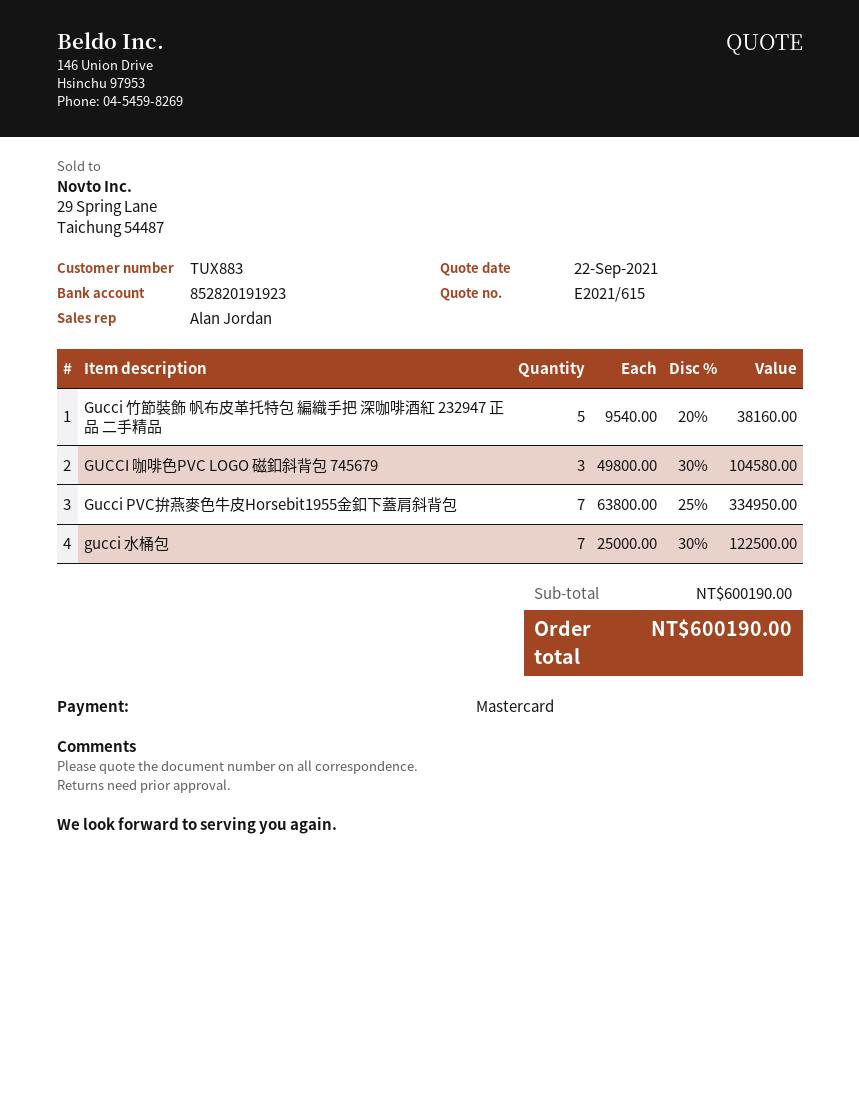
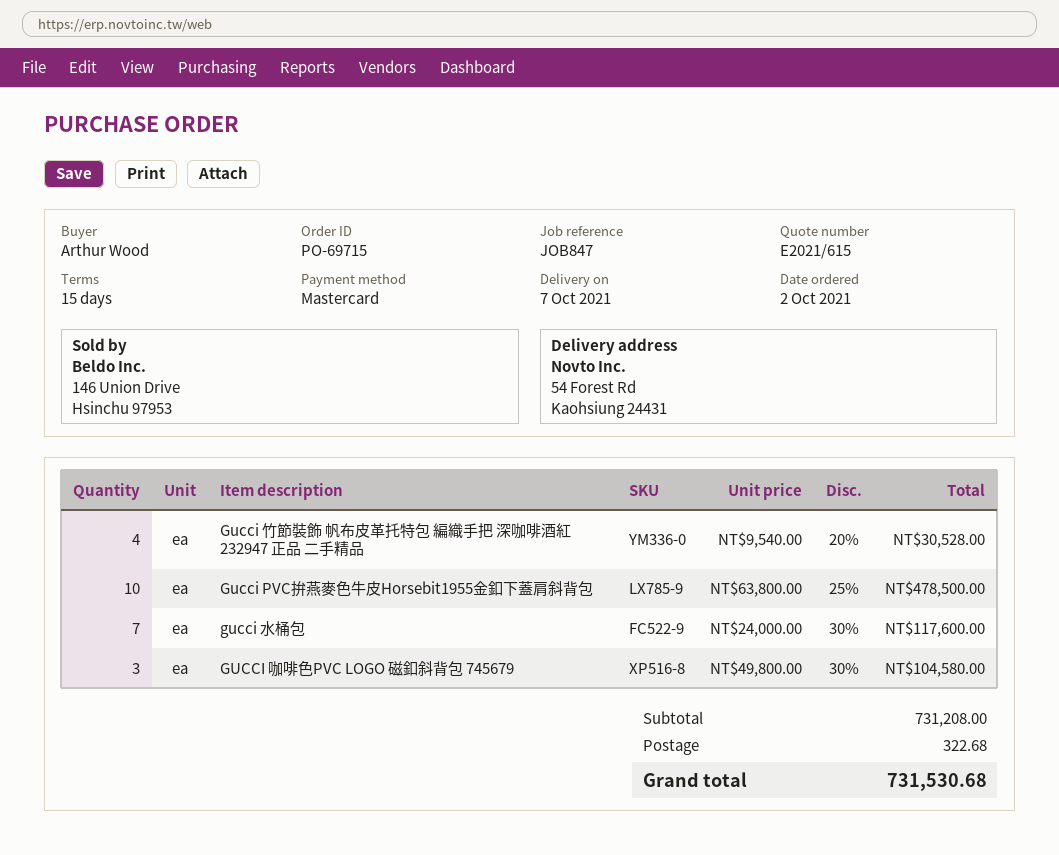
Gucci 竹節裝飾 帆布皮革托特包 編織手把 深咖啡酒紅 232947 正品 二手精品: 5 x 9540.00 - 20% = 38160.00 -> 4 x 9540.00 - 20% = 30528.00
Gucci PVC拚燕麥色牛皮Horsebit1955金釦下蓋肩斜背包: 7 x 63800.00 - 25% = 334950.00 -> 10 x 63800.00 - 25% = 478500.00
gucci 水桶包: 7 x 25000.00 - 30% = 122500.00 -> 7 x 24000.00 - 30% = 117600.00
subtotal: 600190.00 -> 731208.00
shipping: none -> 322.68
total: 600190.00 -> 731530.68

